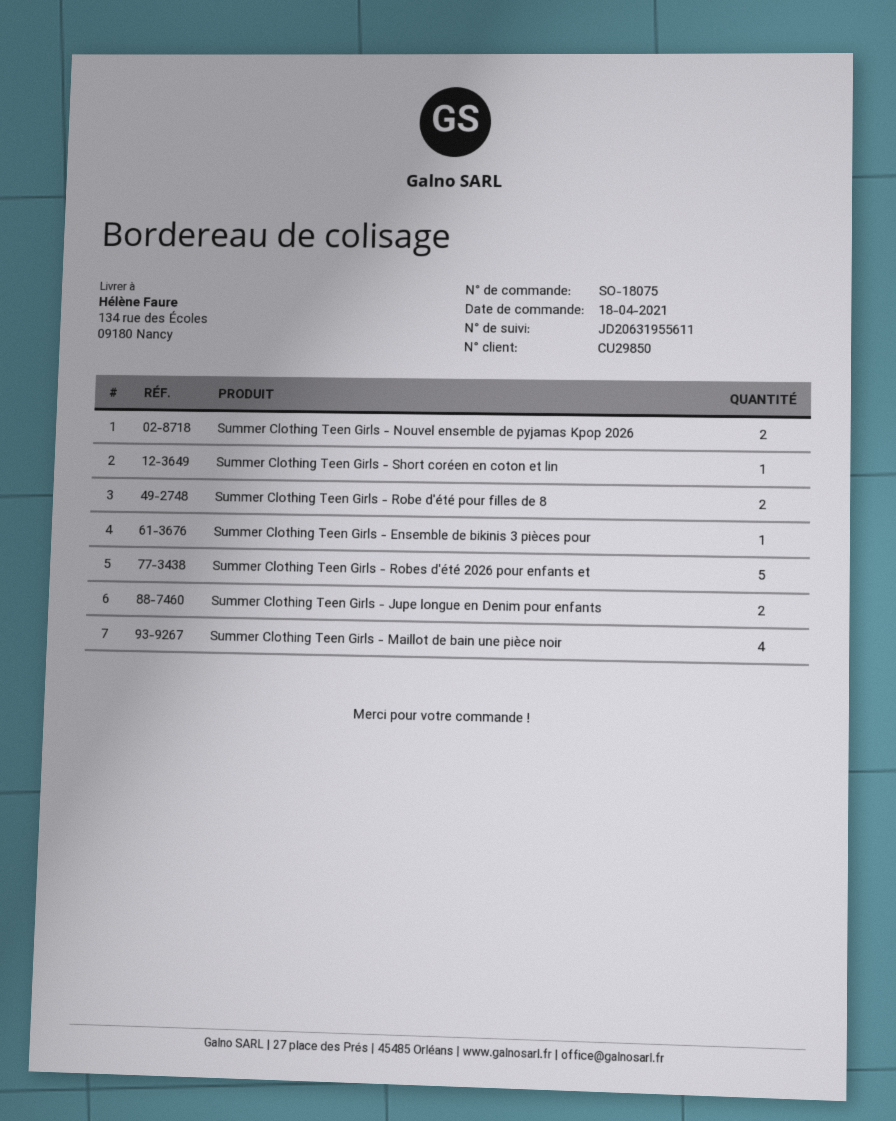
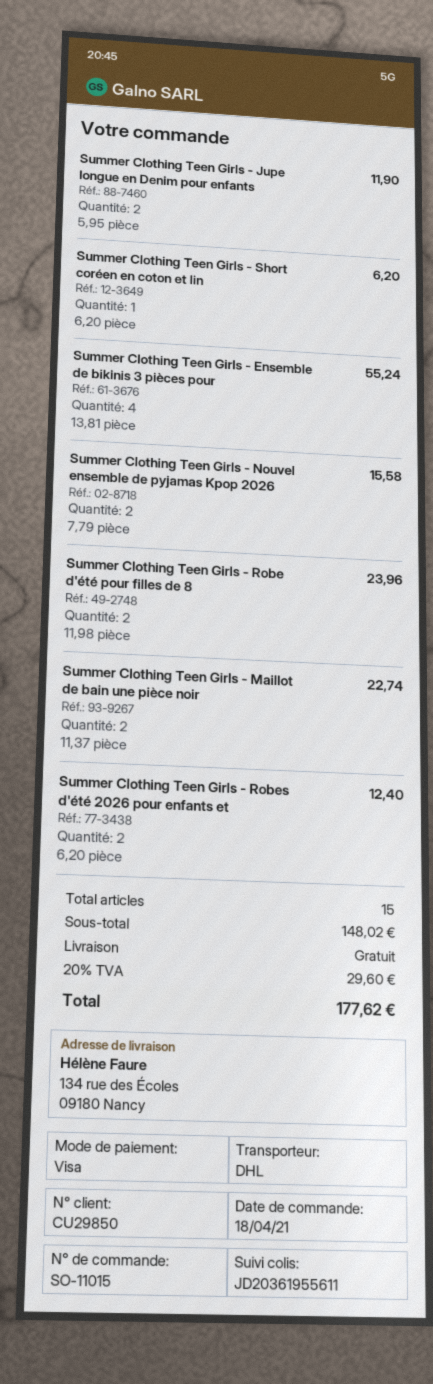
order number: SO-18075 -> SO-11015
tracking number: JD20631955611 -> JD20361955611
Summer Clothing Teen Girls - Ensemble de bikinis 3 pièces pour: 1 -> 4
Summer Clothing Teen Girls - Robes d'été 2026 pour enfants et: 5 -> 2
Summer Clothing Teen Girls - Maillot de bain une pièce noir: 4 -> 2

